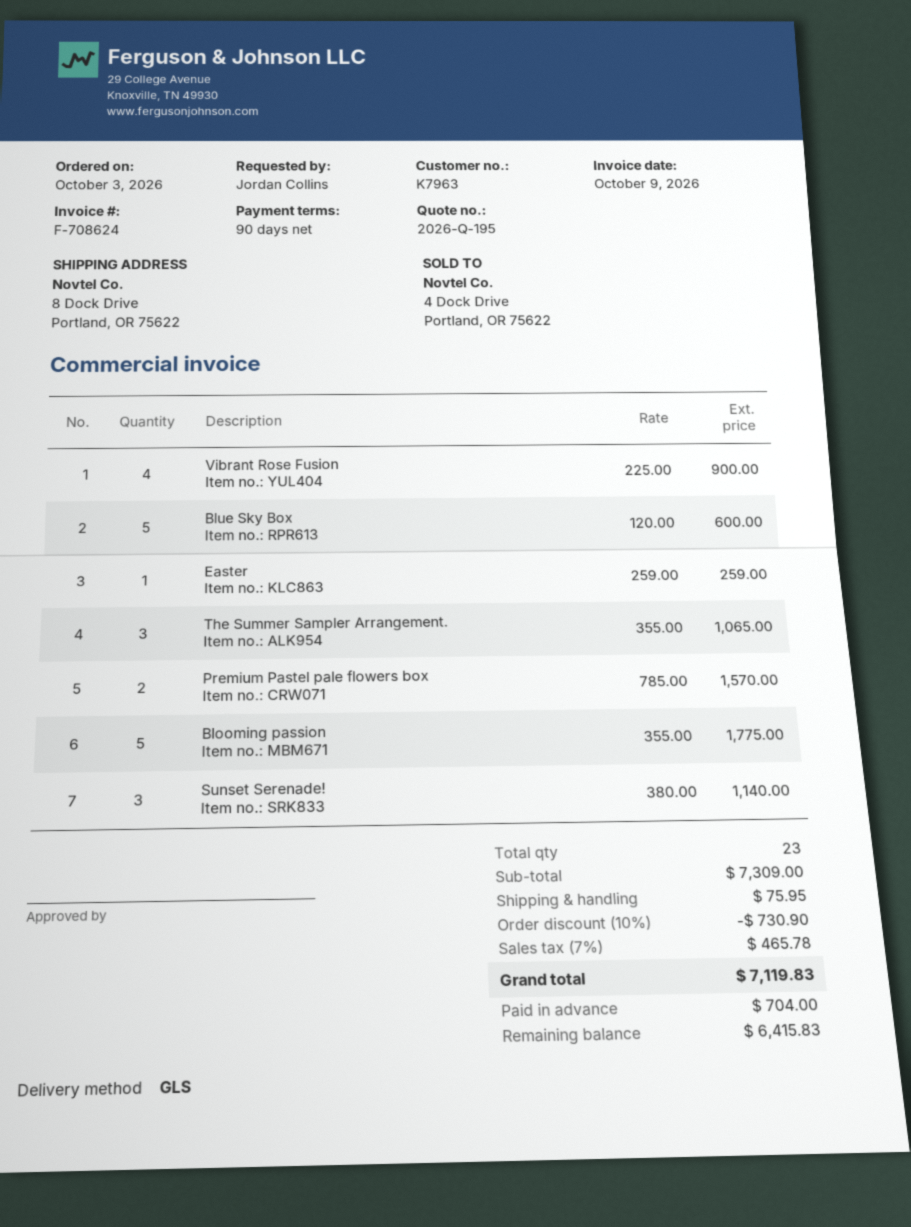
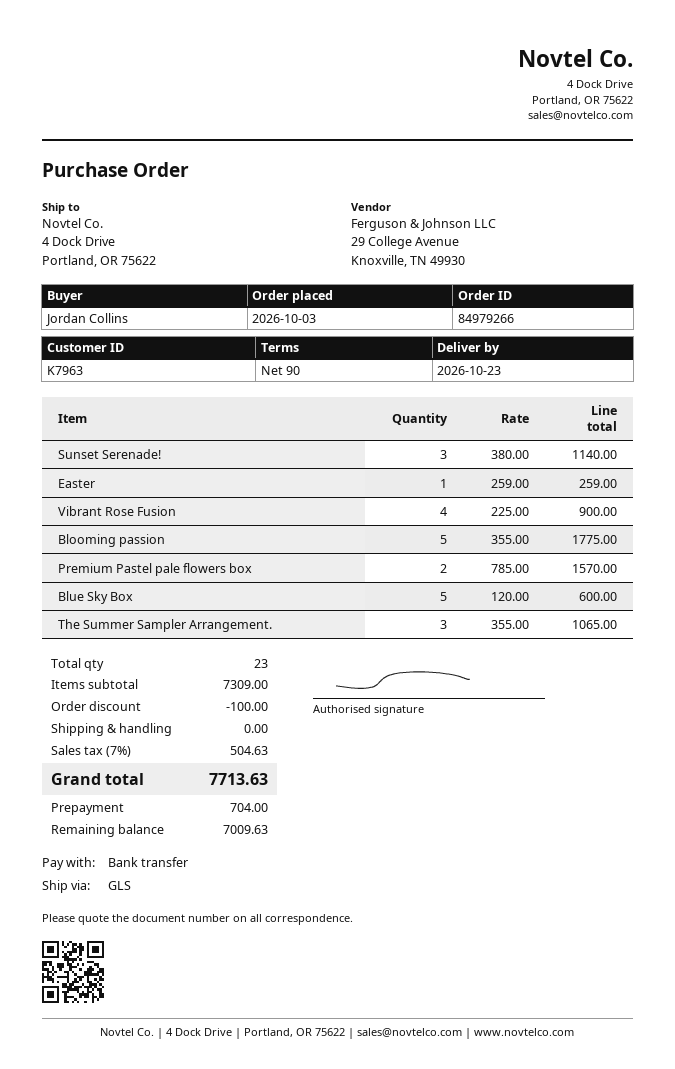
ship to: 8 Dock Drive, Portland, OR 75622 -> 4 Dock Drive, Portland, OR 75622
discount: 730.90 -> 100.00
shipping: 75.95 -> 0.00
tax: 7% = 465.78 -> 7% = 504.63
total: 7119.83 -> 7713.63
balance: 6415.83 -> 7009.63

